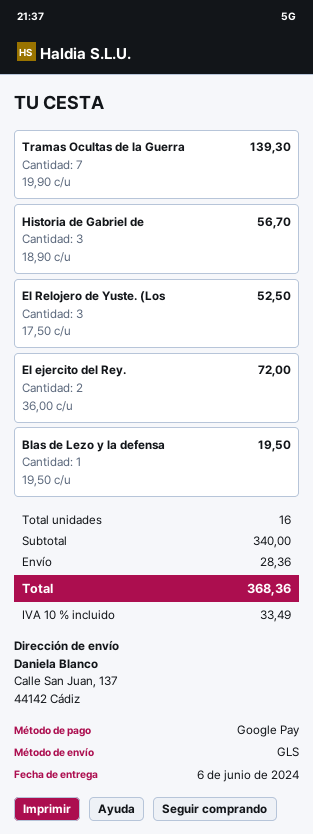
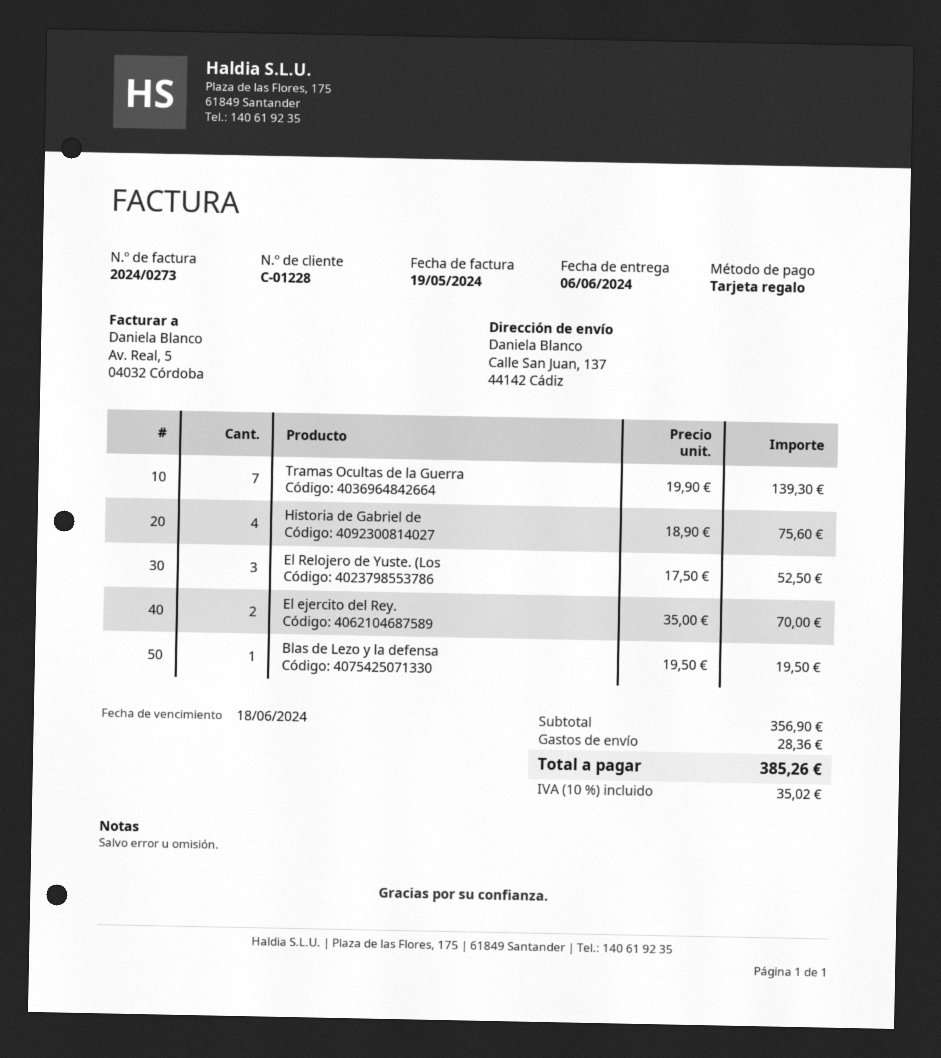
payment method: Google Pay -> gift card
Historia de Gabriel de: 3 x 18.90 = 56.70 -> 4 x 18.90 = 75.60
El ejercito del Rey.: 2 x 36.00 = 72.00 -> 2 x 35.00 = 70.00
subtotal: 340.00 -> 356.90
tax: 10% = 33.49 -> 10% = 35.02
total: 368.36 -> 385.26

